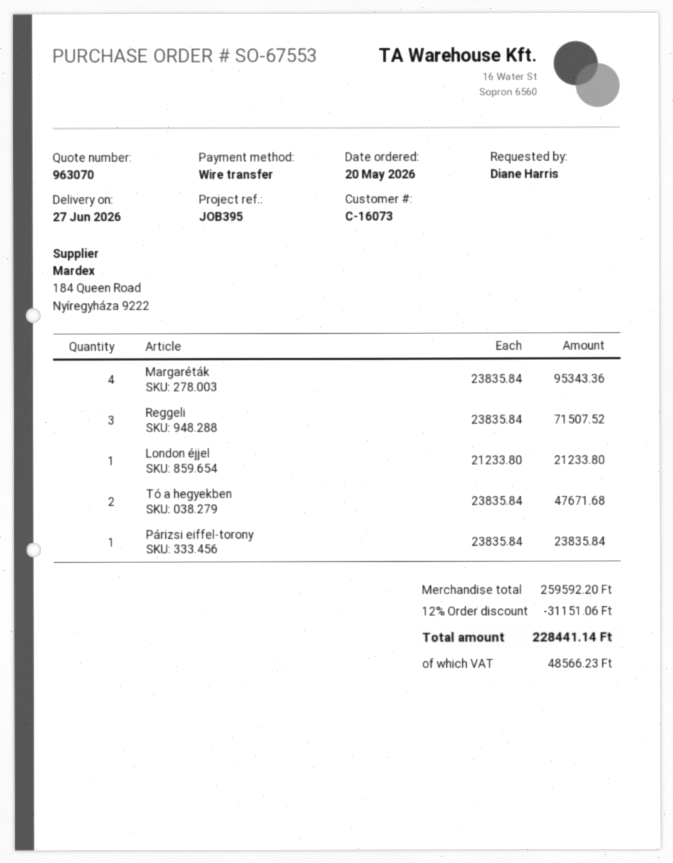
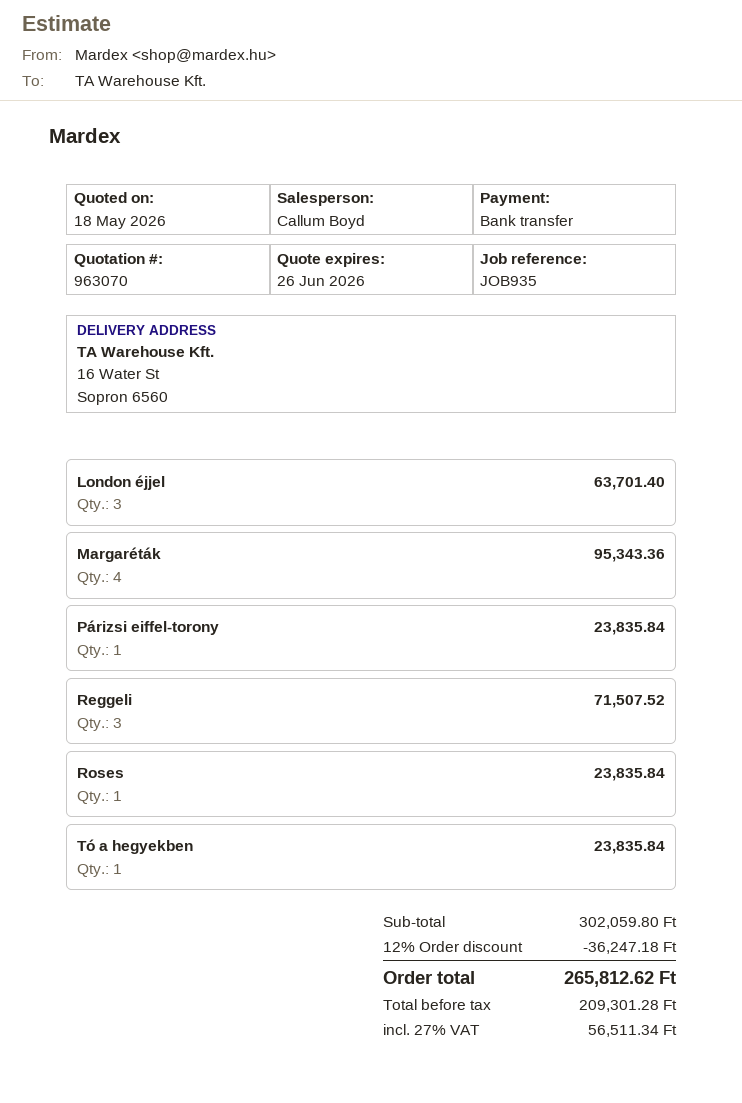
reference: JOB395 -> JOB935
London éjjel: 1 for 21233.80 -> 3 for 63701.40
Tó a hegyekben: 2 for 47671.68 -> 1 for 23835.84
Roses: none -> 1 for 23835.84
subtotal: 259592.20 -> 302059.80
discount: 12% = 31151.06 -> 12% = 36247.18
tax: 48566.23 -> 56511.34
total: 228441.14 -> 265812.62

